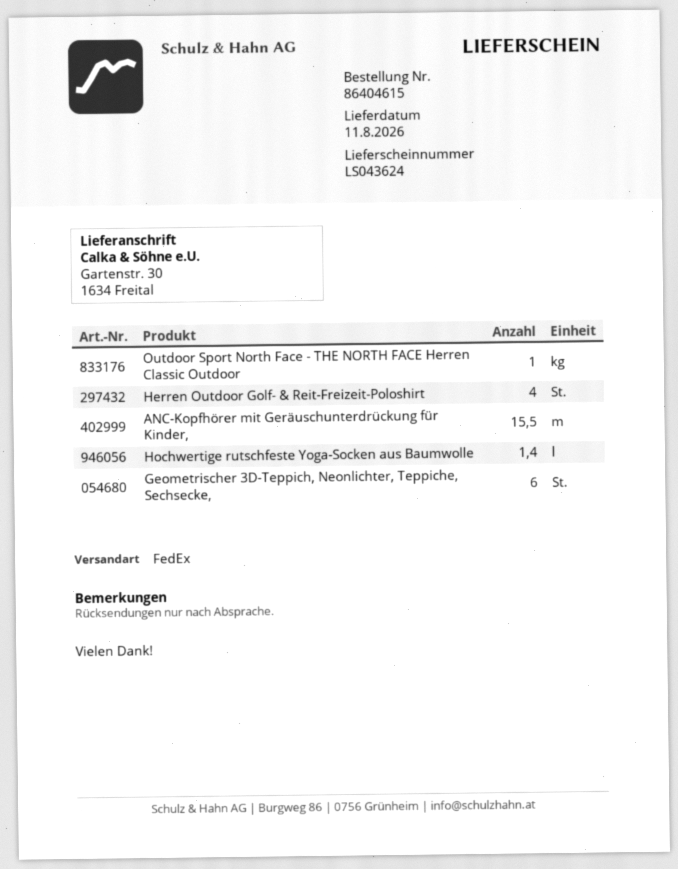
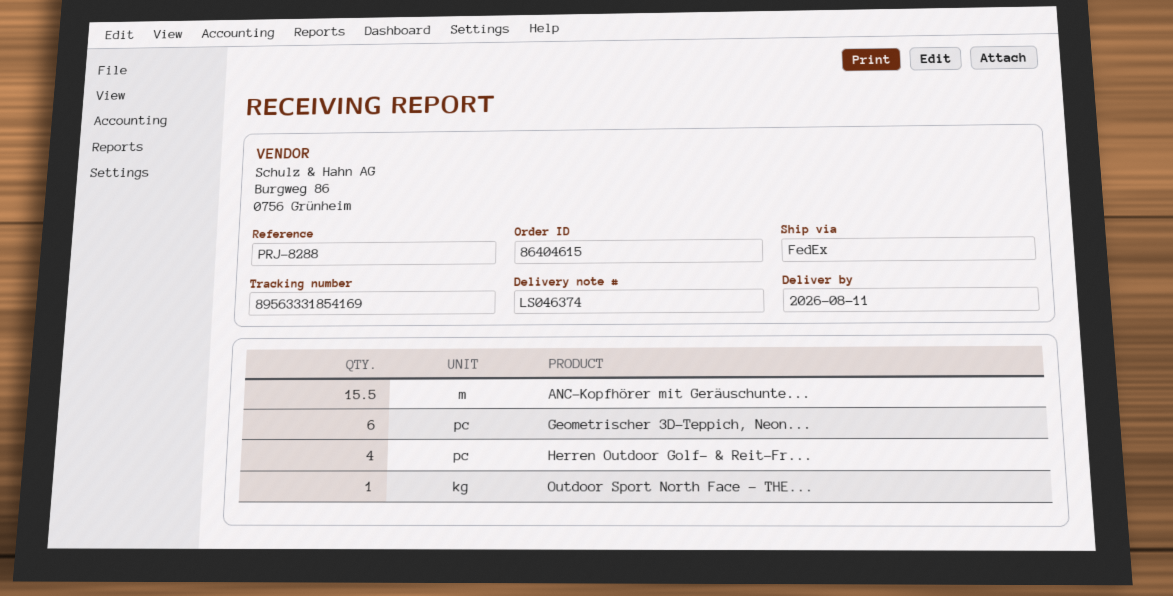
delivery note number: LS043624 -> LS046374
Hochwertige rutschfeste Yoga-Socken aus Baumwolle: 1.4 -> none

